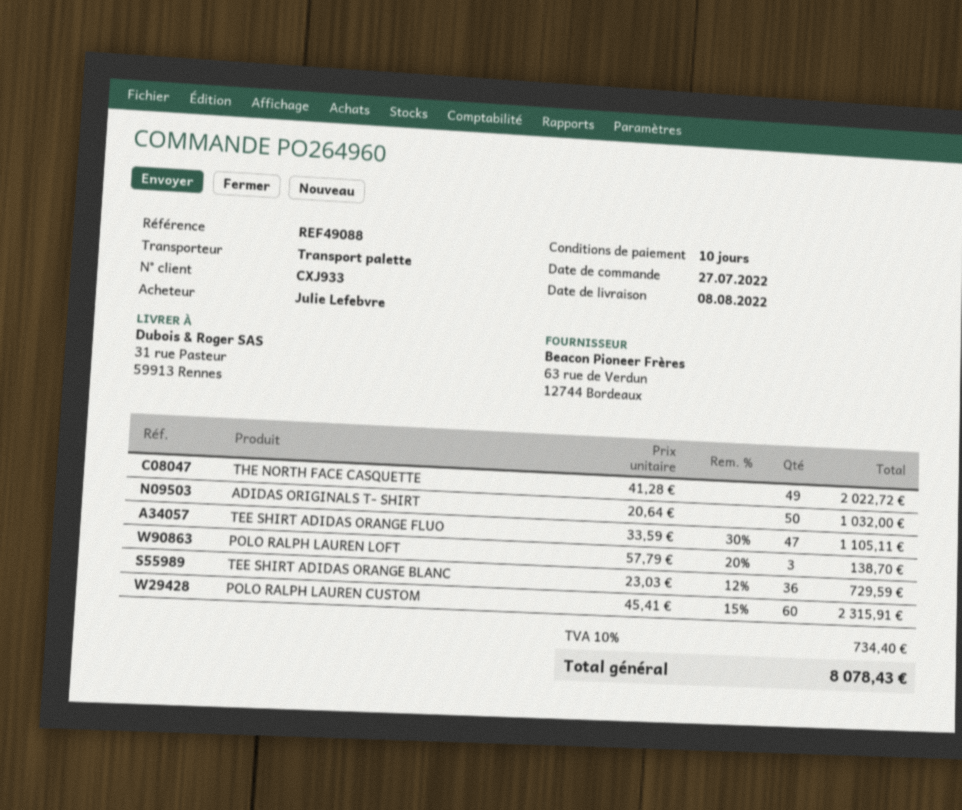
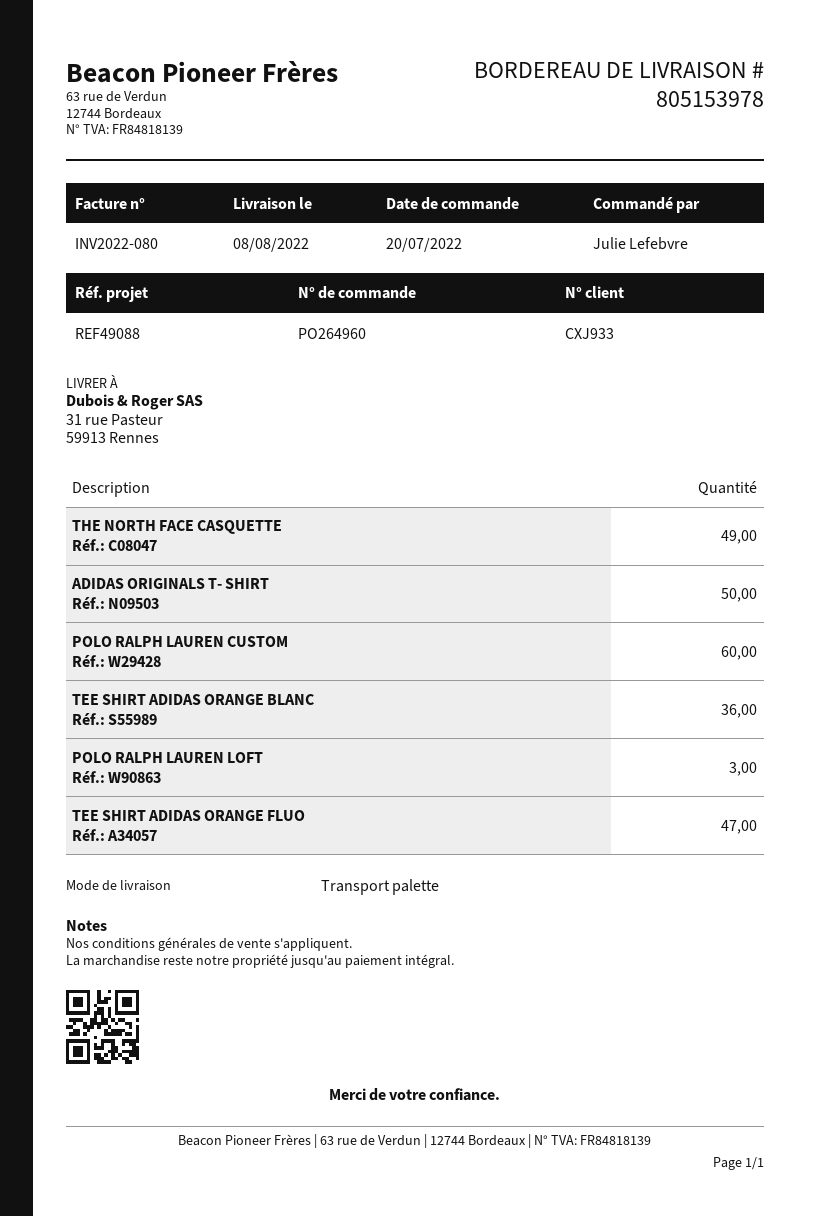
order date: 2022-07-27 -> 2022-07-20

